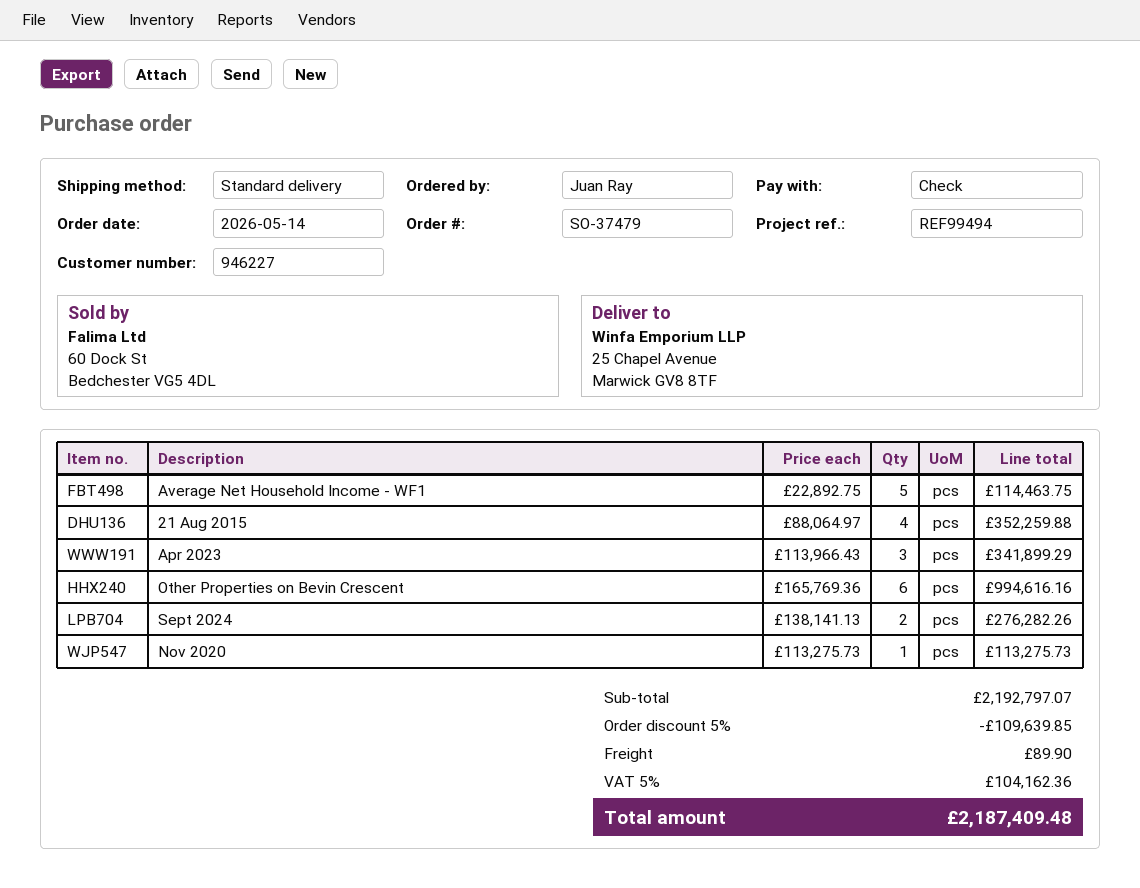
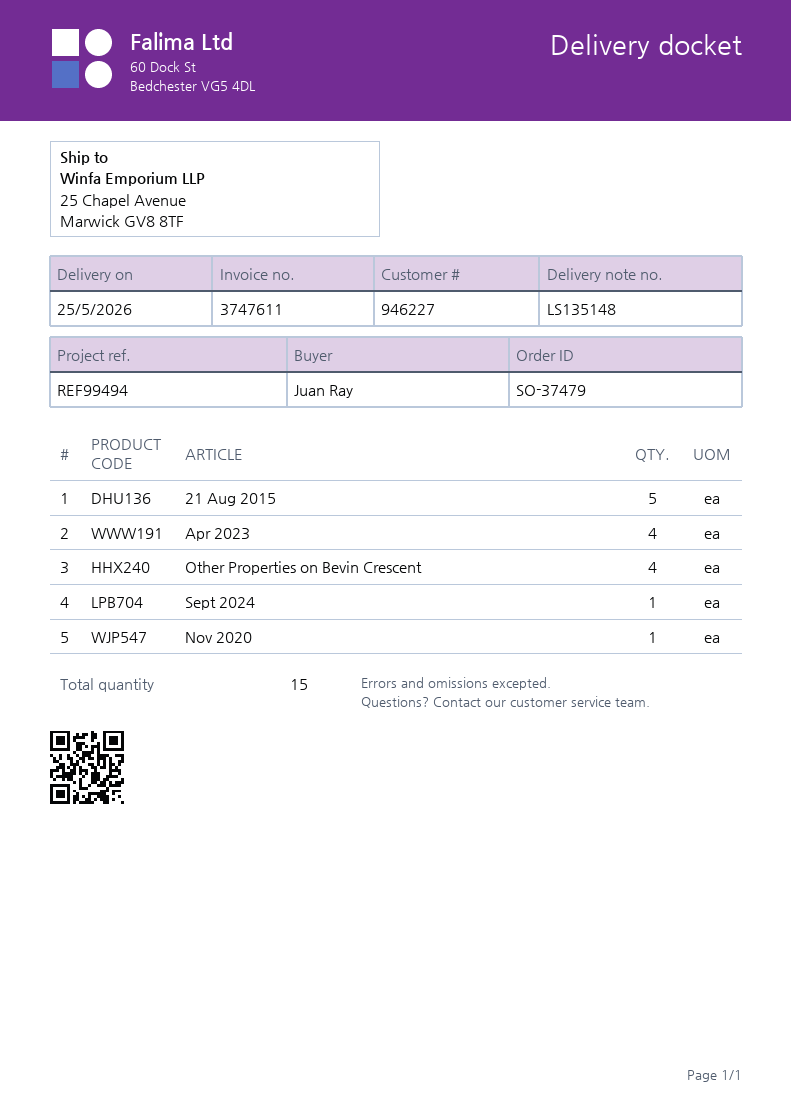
Average Net Household Income - WF1: 5 -> none
21 Aug 2015: 4 -> 5
Apr 2023: 3 -> 4
Other Properties on Bevin Crescent: 6 -> 4
Sept 2024: 2 -> 1

